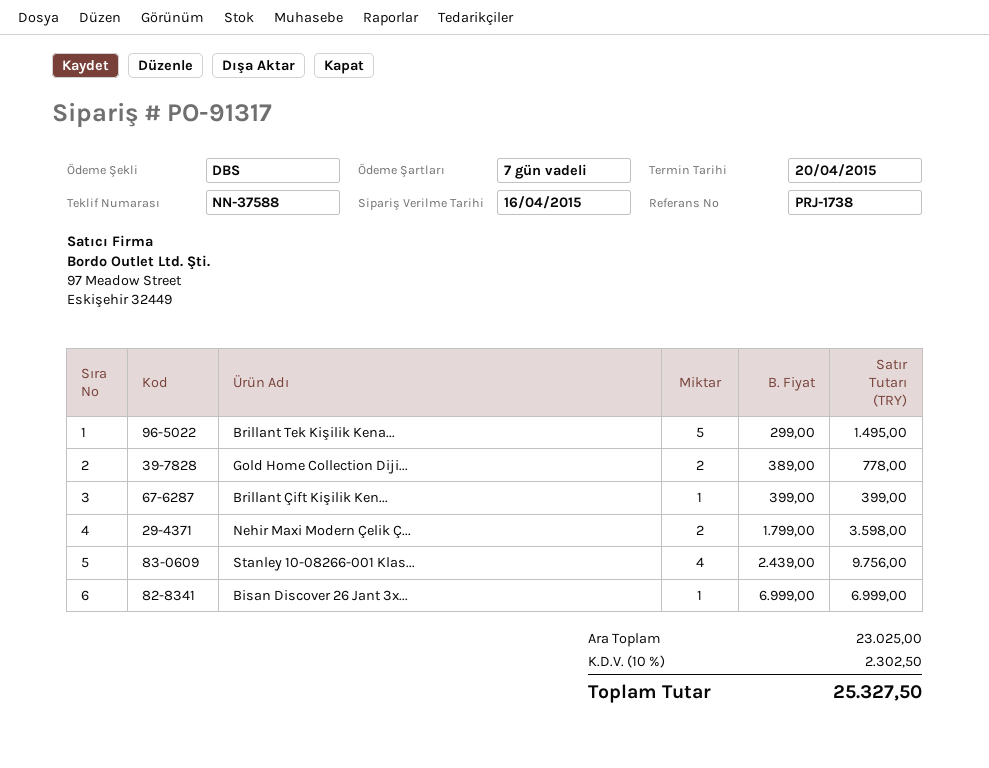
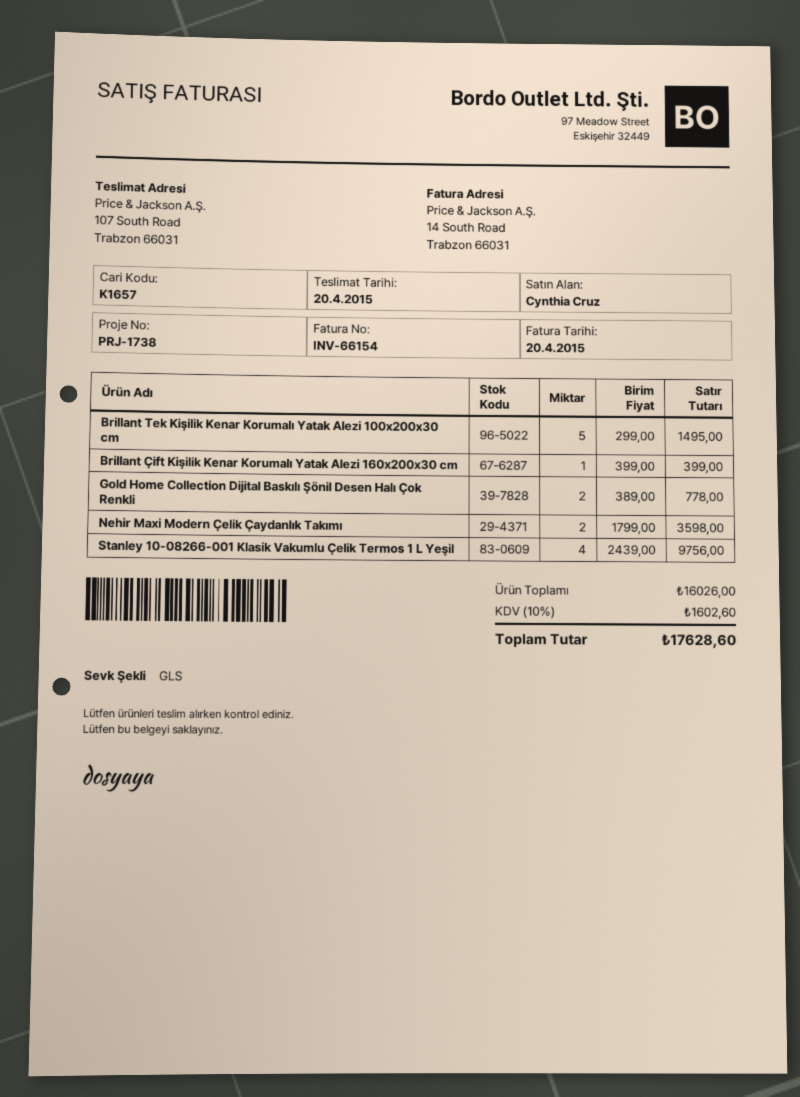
Bisan Discover 26 Jant 3x...: 1 x 6999.00 = 6999.00 -> none
subtotal: 23025.00 -> 16026.00
tax: 10% = 2302.50 -> 10% = 1602.60
total: 25327.50 -> 17628.60

